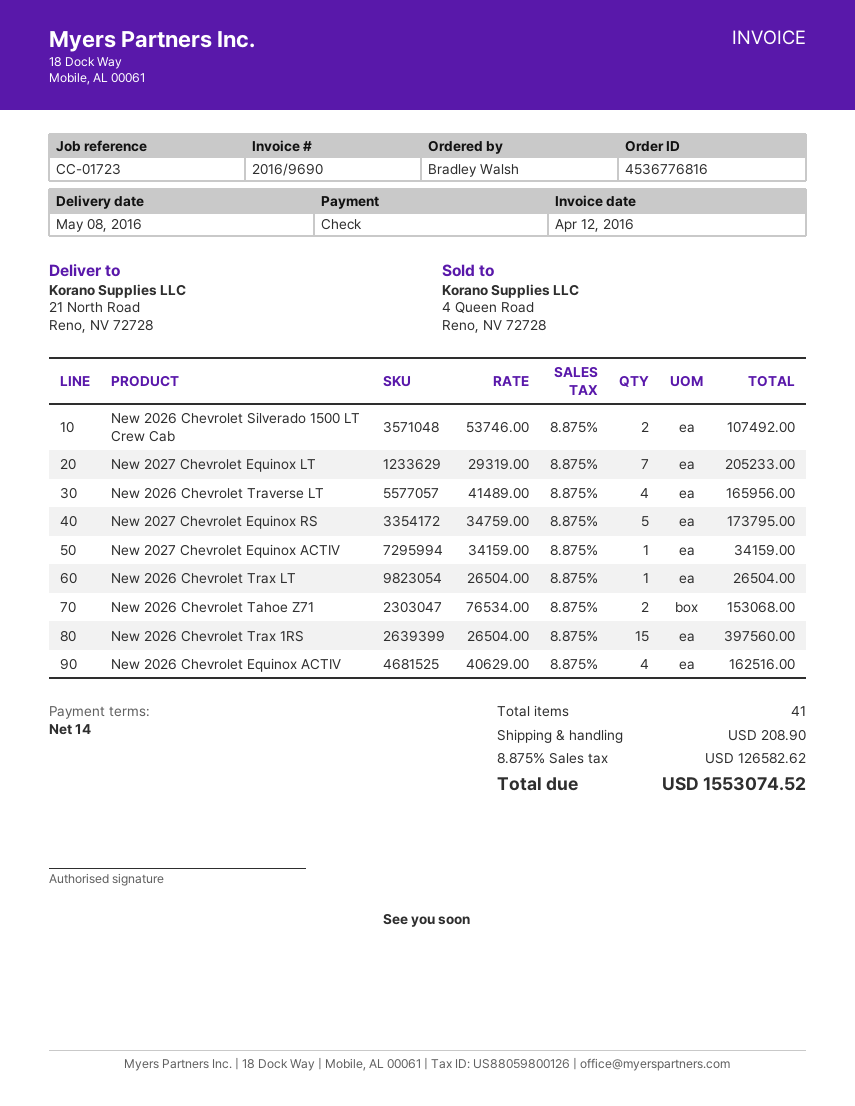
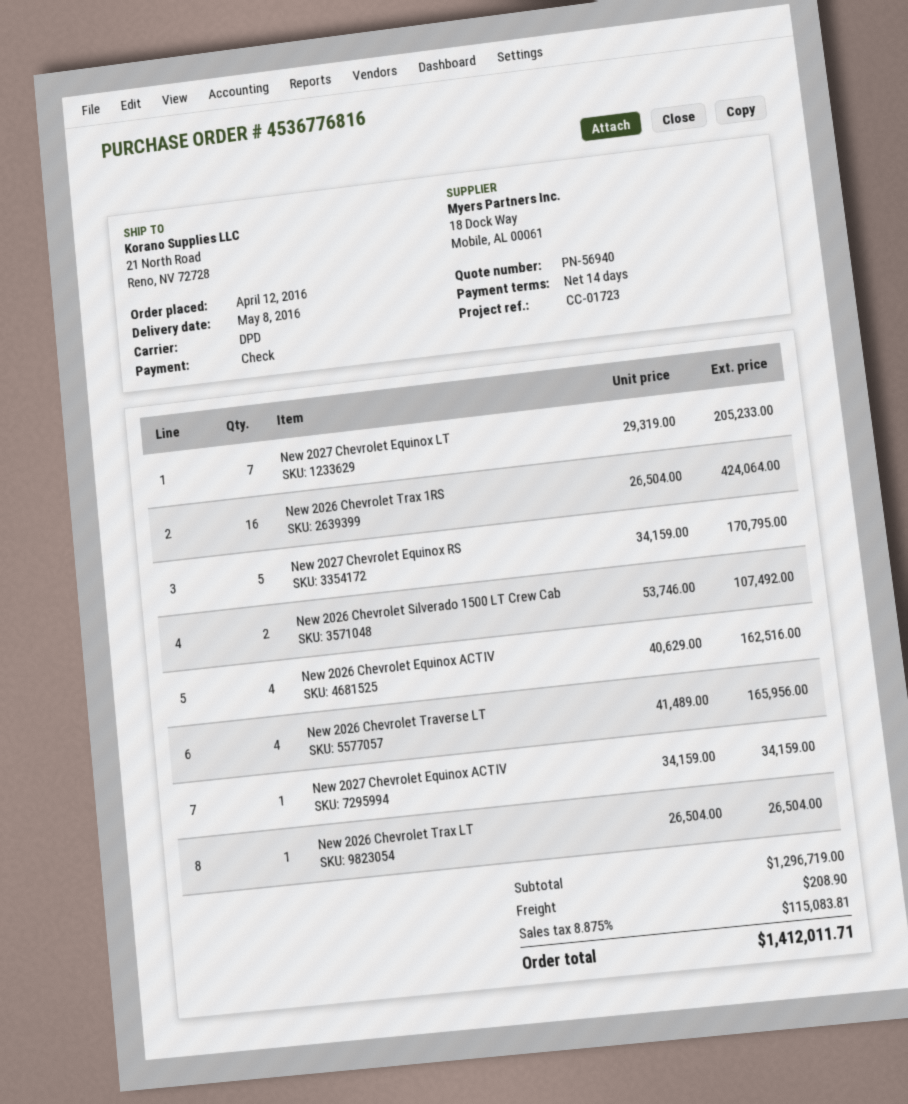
New 2027 Chevrolet Equinox RS: 5 x 34759.00 = 173795.00 -> 5 x 34159.00 = 170795.00
New 2026 Chevrolet Tahoe Z71: 2 x 76534.00 = 153068.00 -> none
New 2026 Chevrolet Trax 1RS: 15 x 26504.00 = 397560.00 -> 16 x 26504.00 = 424064.00
tax: 8.875% = 126582.62 -> 8.875% = 115083.81
total: 1553074.52 -> 1412011.71

